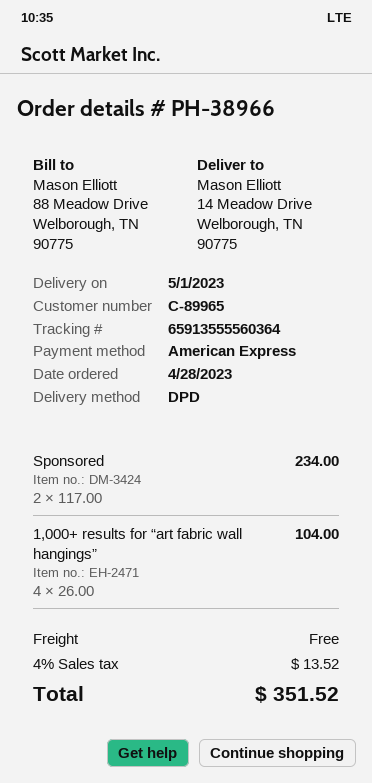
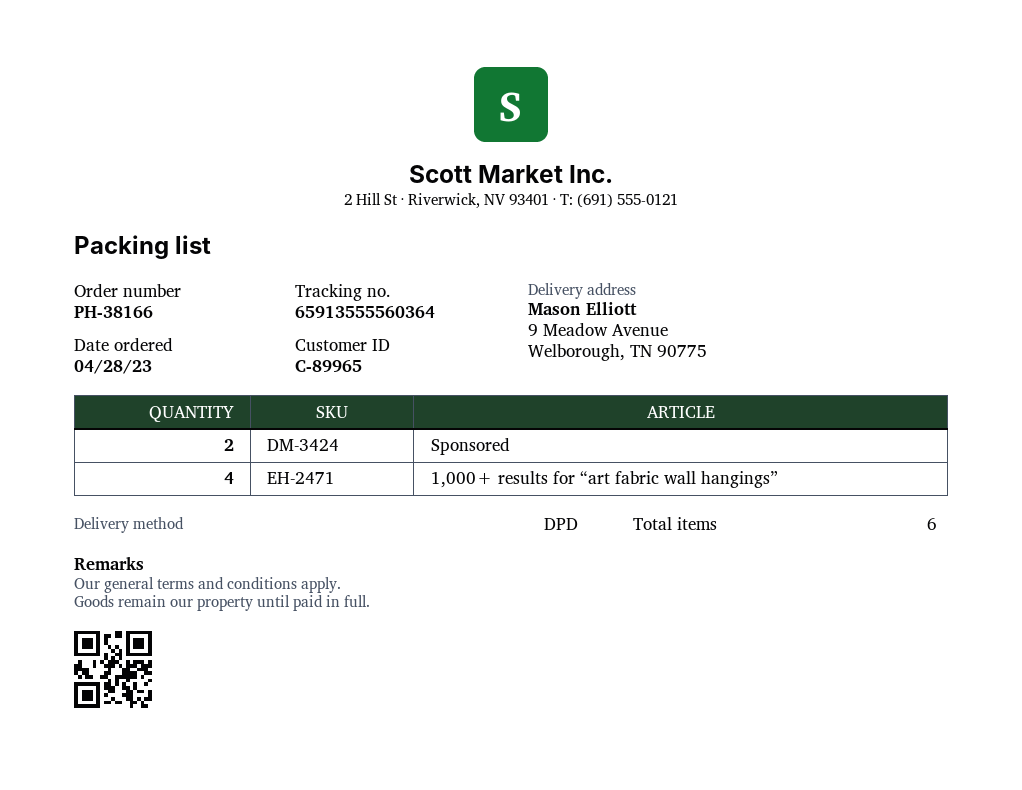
order number: PH-38966 -> PH-38166
ship to: 14 Meadow Drive, Welborough, TN 90775 -> 9 Meadow Avenue, Welborough, TN 90775

